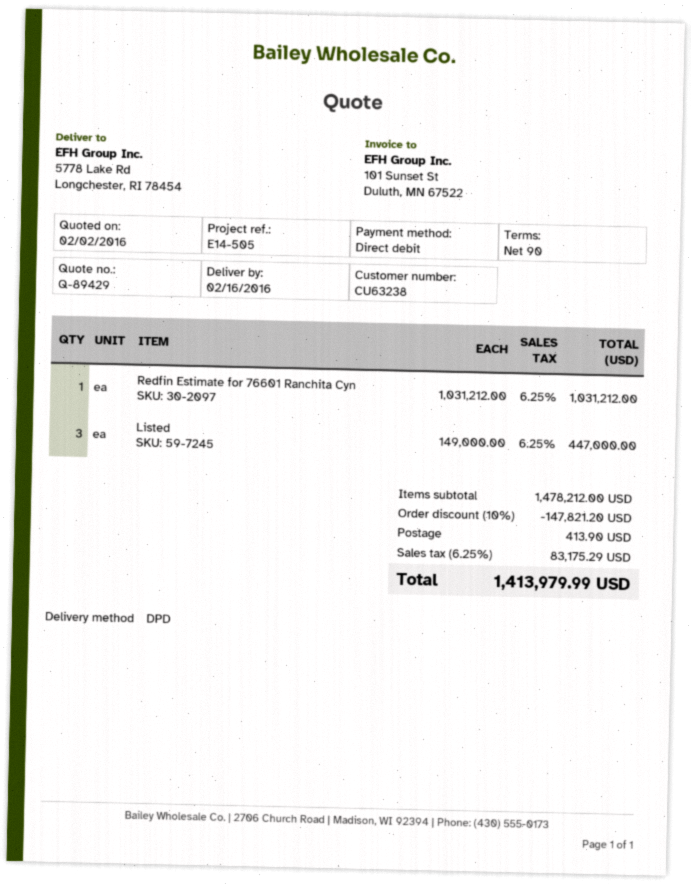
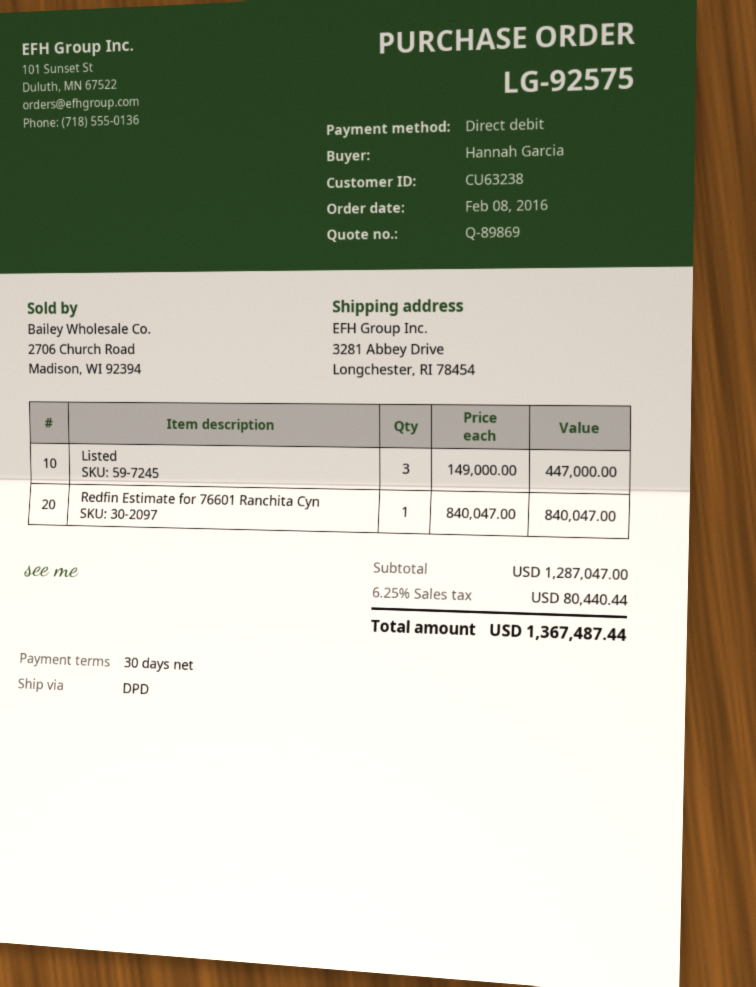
quote number: Q-89429 -> Q-89869
payment terms: 90 days -> 30 days
ship to: 5778 Lake Rd, Longchester, RI 78454 -> 3281 Abbey Drive, Longchester, RI 78454
Redfin Estimate for 76601 Ranchita Cyn: 1 x 1031212.00 = 1031212.00 -> 1 x 840047.00 = 840047.00
subtotal: 1478212.00 -> 1287047.00
discount: 10% = 147821.20 -> none
shipping: 413.90 -> none
tax: 6.25% = 83175.29 -> 6.25% = 80440.44
total: 1413979.99 -> 1367487.44

